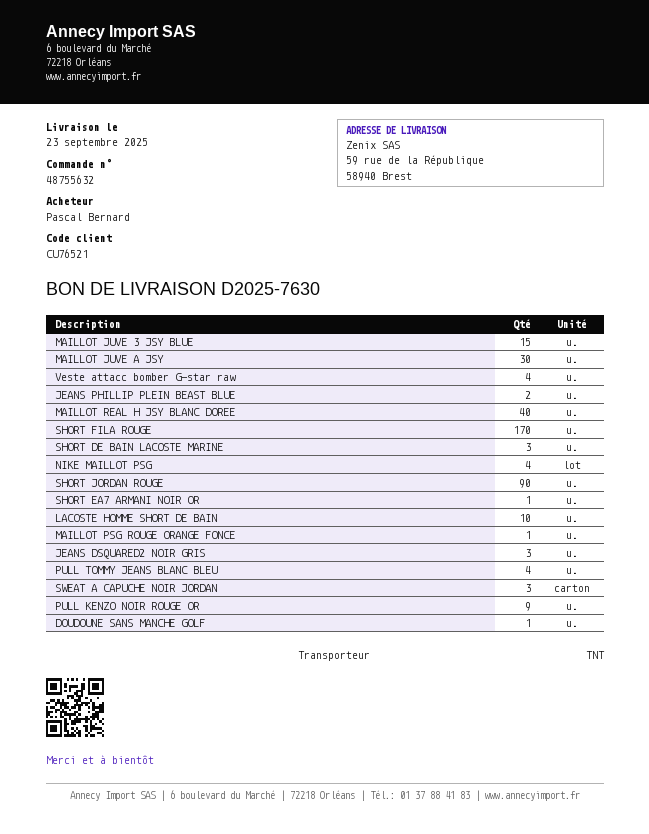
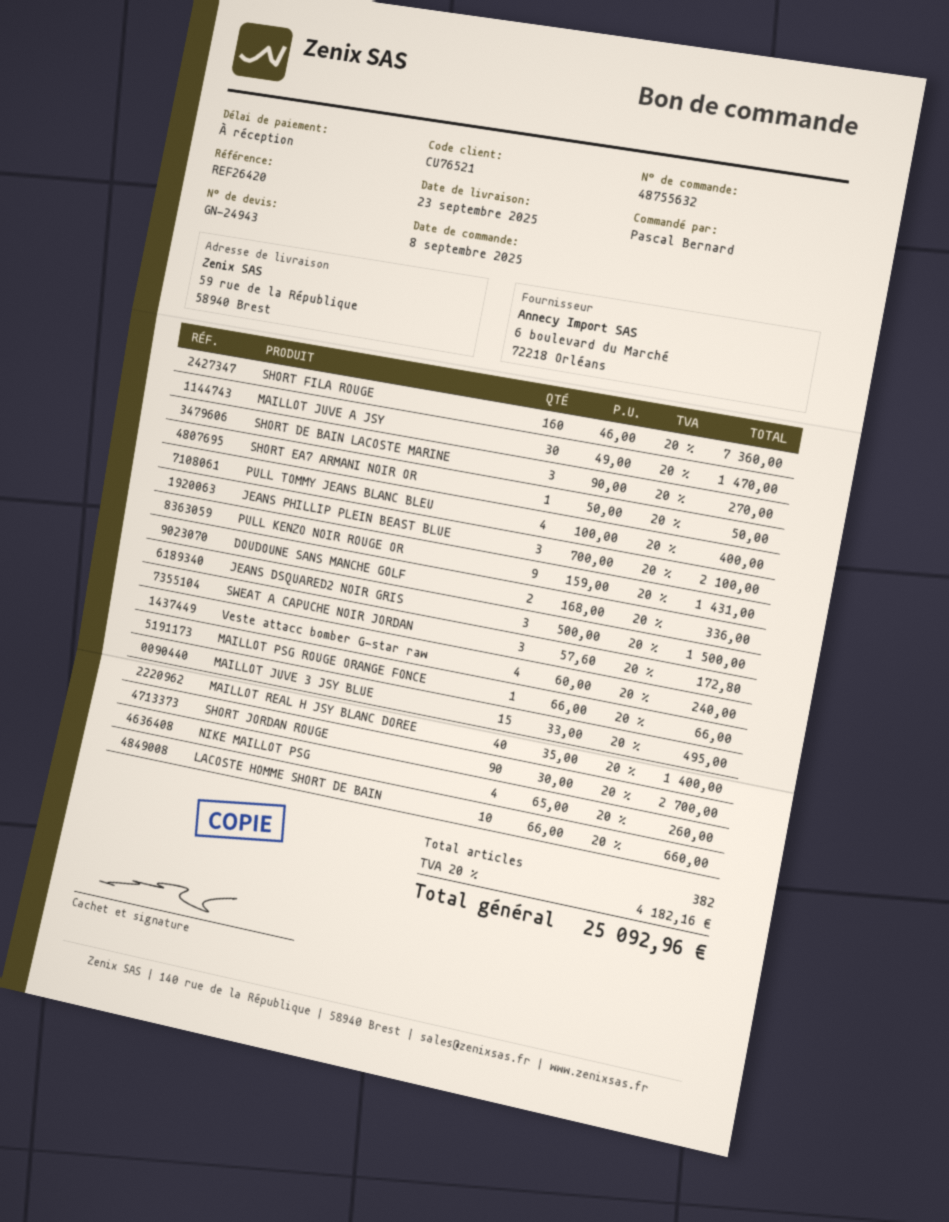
JEANS PHILLIP PLEIN BEAST BLUE: 2 -> 3
SHORT FILA ROUGE: 170 -> 160
DOUDOUNE SANS MANCHE GOLF: 1 -> 2

